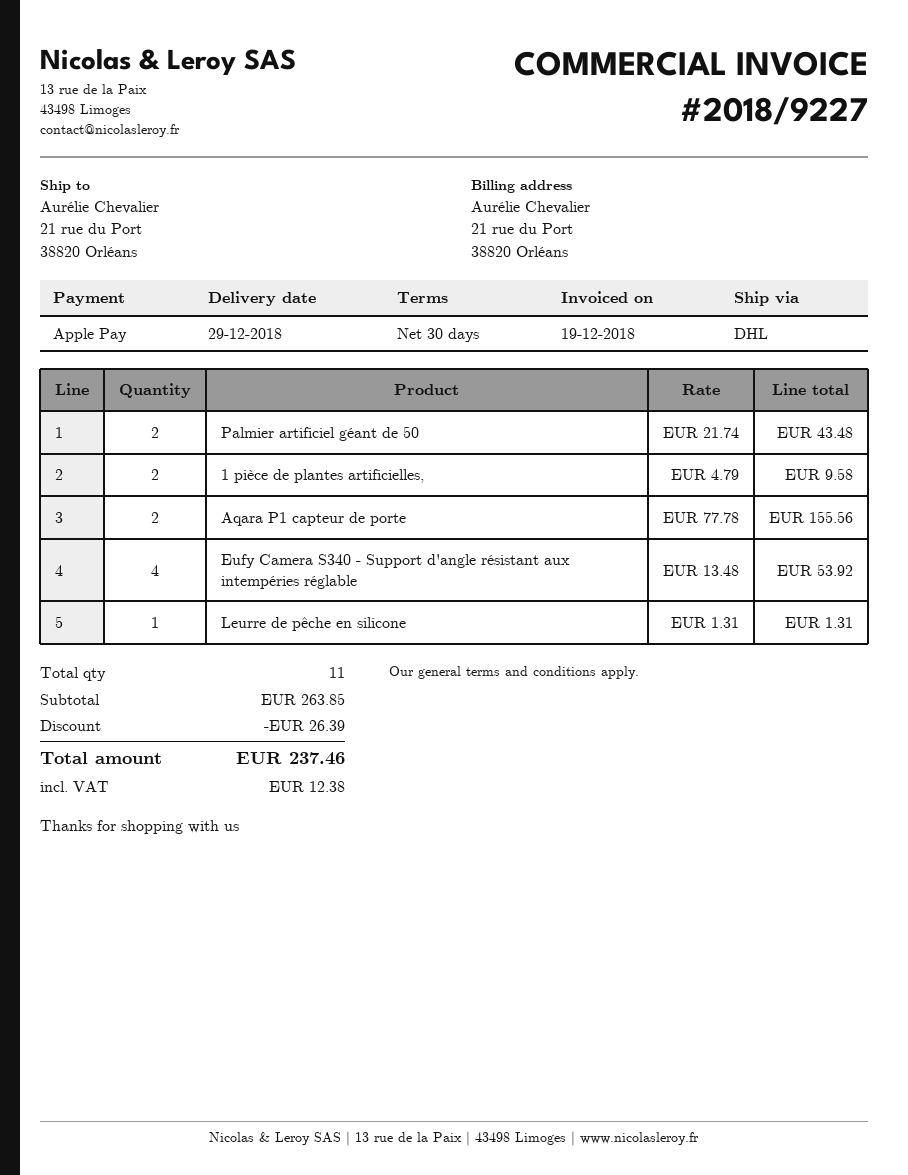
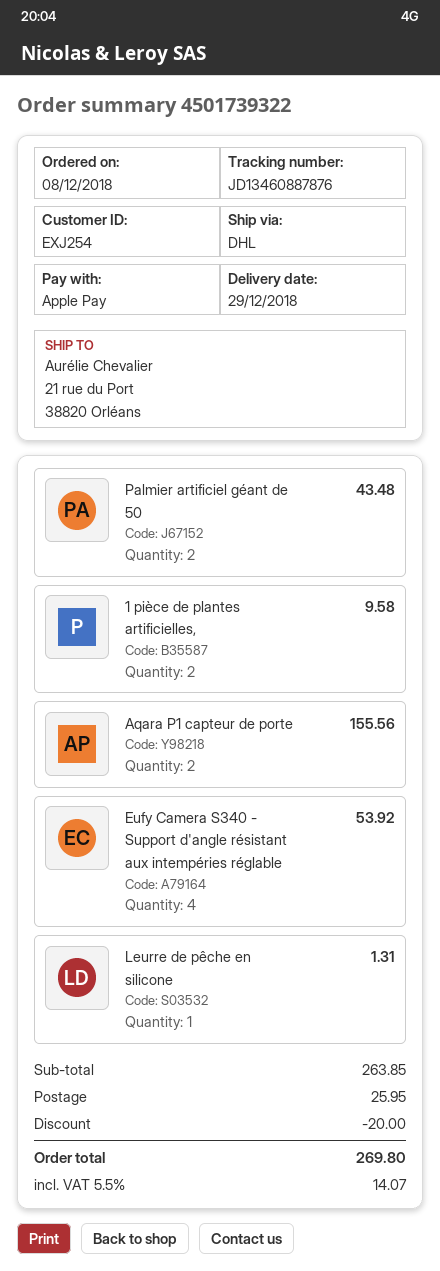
discount: 26.39 -> 20.00
shipping: none -> 25.95
tax: 12.38 -> 14.07
total: 237.46 -> 269.80

